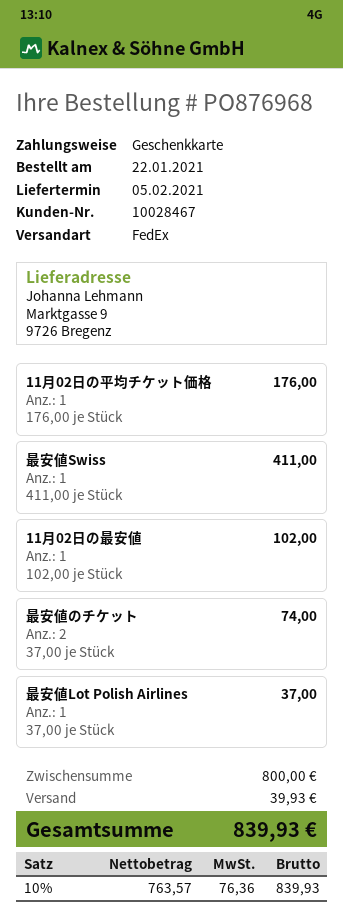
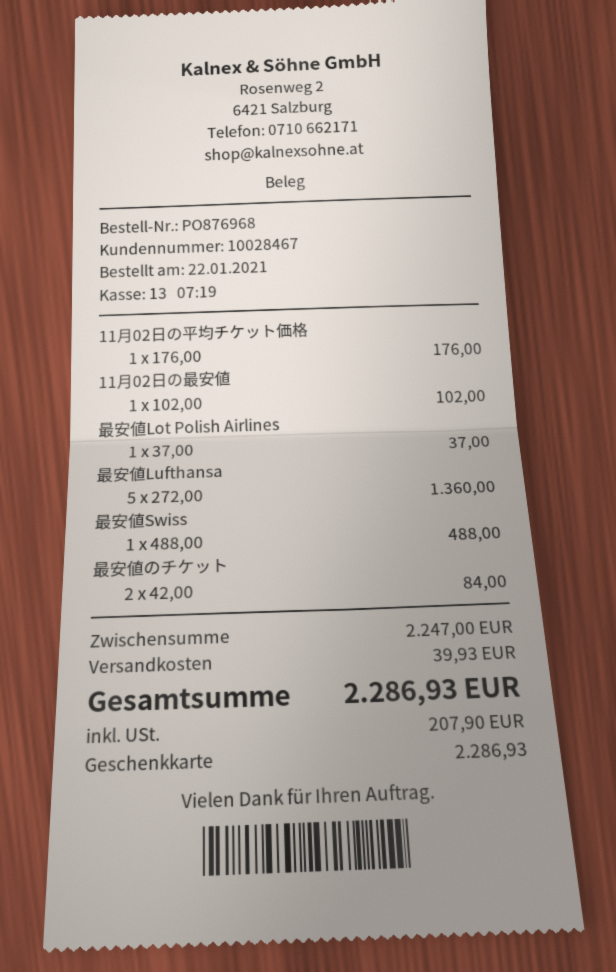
最安値Swiss: 1 x 411.00 = 411.00 -> 1 x 488.00 = 488.00
最安値のチケット: 2 x 37.00 = 74.00 -> 2 x 42.00 = 84.00
最安値Lufthansa: none -> 5 x 272.00 = 1360.00
subtotal: 800.00 -> 2247.00
tax: 76.36 -> 207.90
total: 839.93 -> 2286.93

